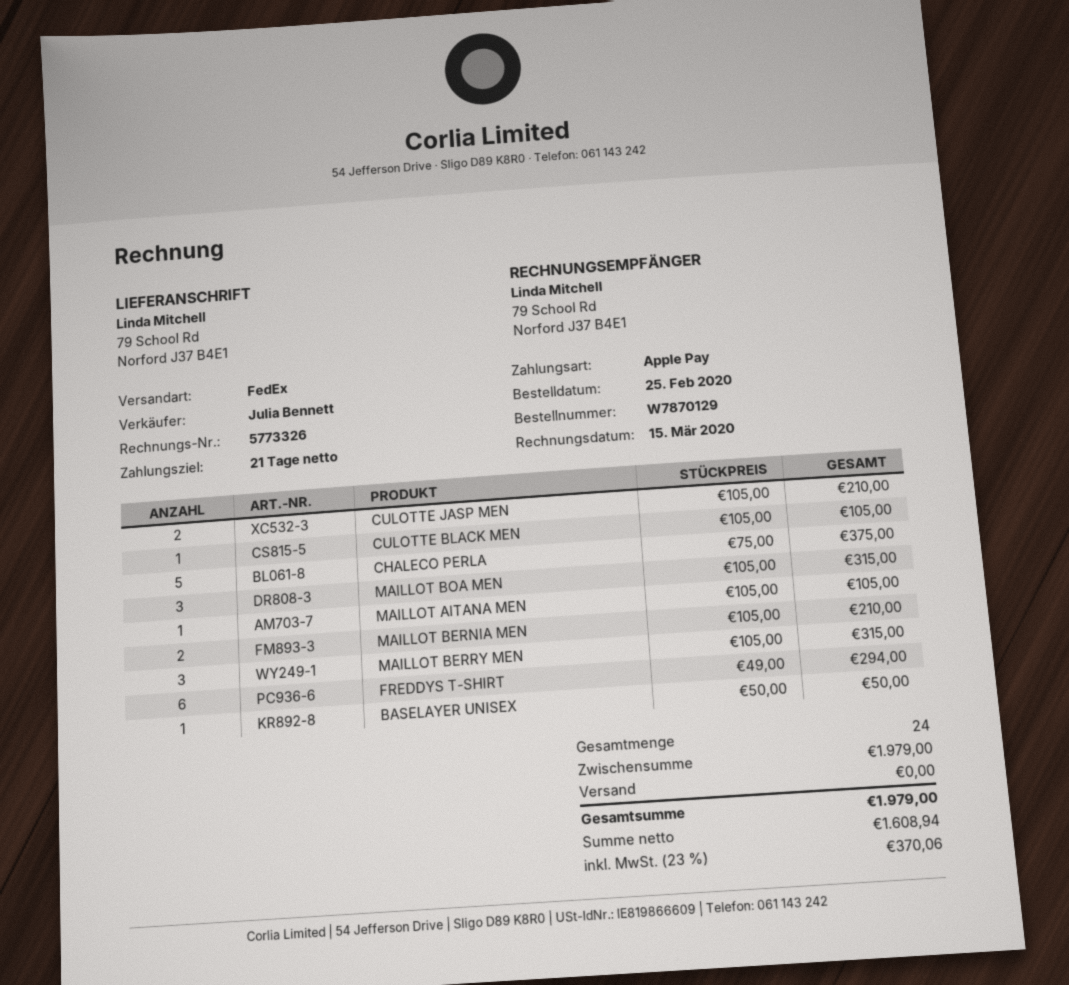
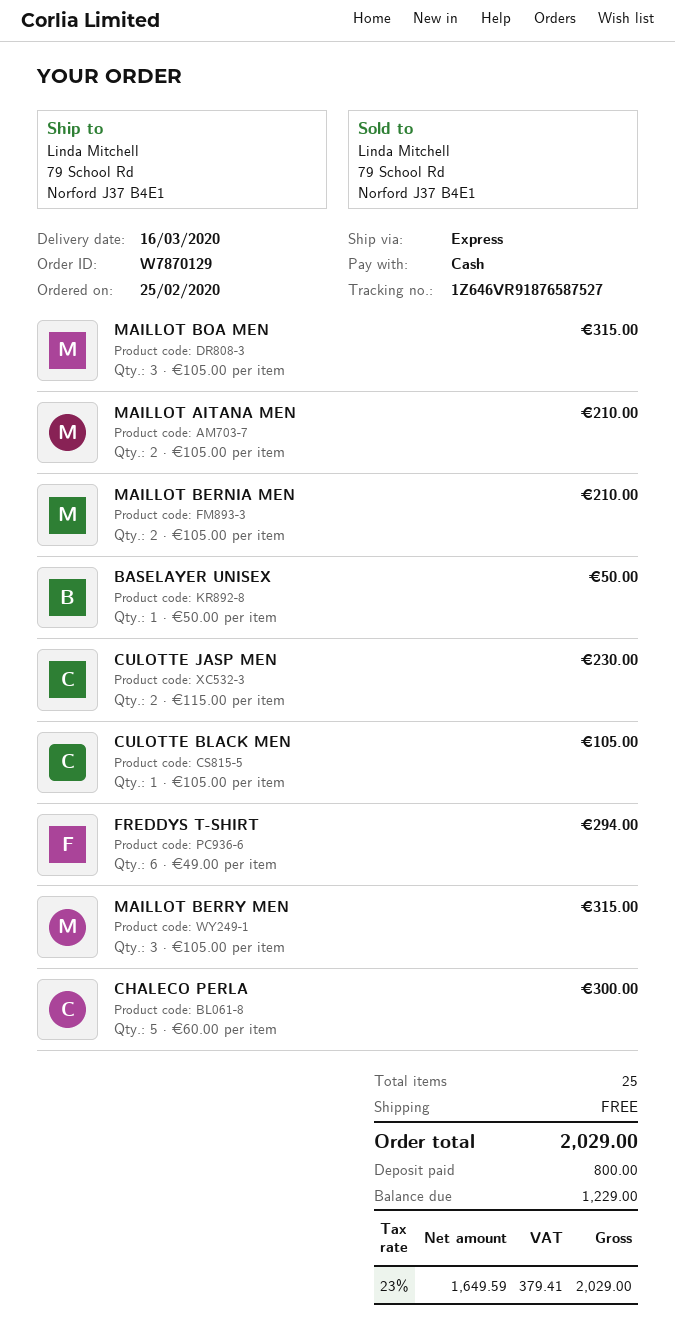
payment method: Apple Pay -> cash
shipping method: FedEx -> express
CULOTTE JASP MEN: 2 x 105.00 = 210.00 -> 2 x 115.00 = 230.00
CHALECO PERLA: 5 x 75.00 = 375.00 -> 5 x 60.00 = 300.00
MAILLOT AITANA MEN: 1 x 105.00 = 105.00 -> 2 x 105.00 = 210.00
total quantity: 24 -> 25
net: 1608.94 -> 1649.59
tax: 23% = 370.06 -> 23% = 379.41
total: 1979.00 -> 2029.00

